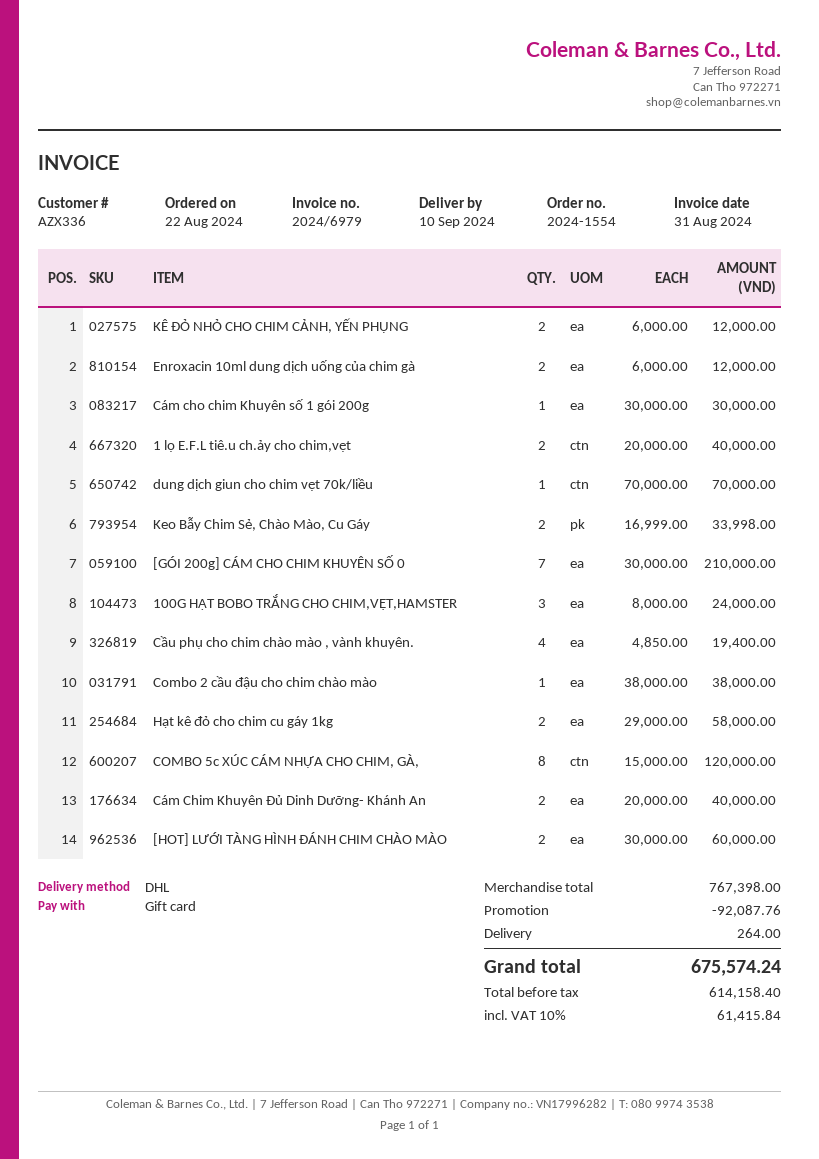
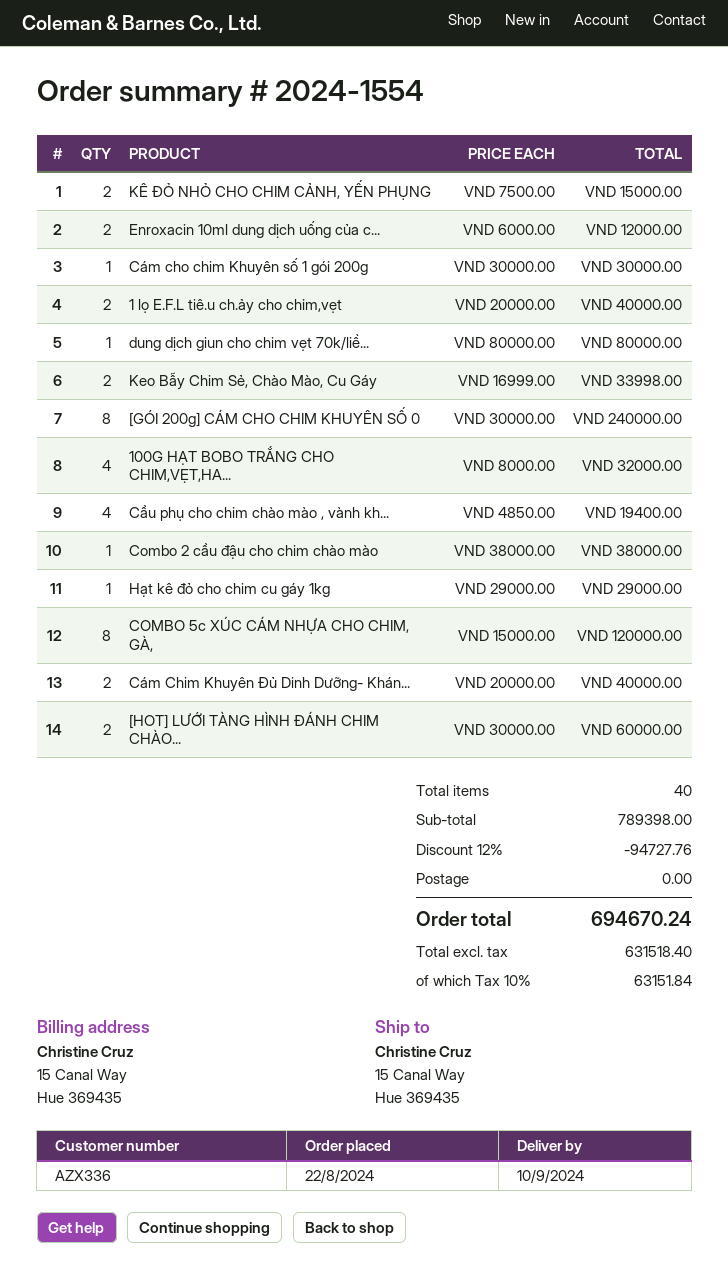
KÊ ĐỎ NHỎ CHO CHIM CẢNH, YẾN PHỤNG: 2 x 6000.00 = 12000.00 -> 2 x 7500.00 = 15000.00
dung dịch giun cho chim vẹt 70k/liều: 1 x 70000.00 = 70000.00 -> 1 x 80000.00 = 80000.00
[GÓI 200g] CÁM CHO CHIM KHUYÊN SỐ 0: 7 x 30000.00 = 210000.00 -> 8 x 30000.00 = 240000.00
100G HẠT BOBO TRẮNG CHO CHIM,VẸT,HAMSTER: 3 x 8000.00 = 24000.00 -> 4 x 8000.00 = 32000.00
Hạt kê đỏ cho chim cu gáy 1kg: 2 x 29000.00 = 58000.00 -> 1 x 29000.00 = 29000.00
subtotal: 767398.00 -> 789398.00
discount: 92087.76 -> 94727.76
shipping: 264.00 -> 0.00
net: 614158.40 -> 631518.40
tax: 10% = 61415.84 -> 10% = 63151.84
total: 675574.24 -> 694670.24

